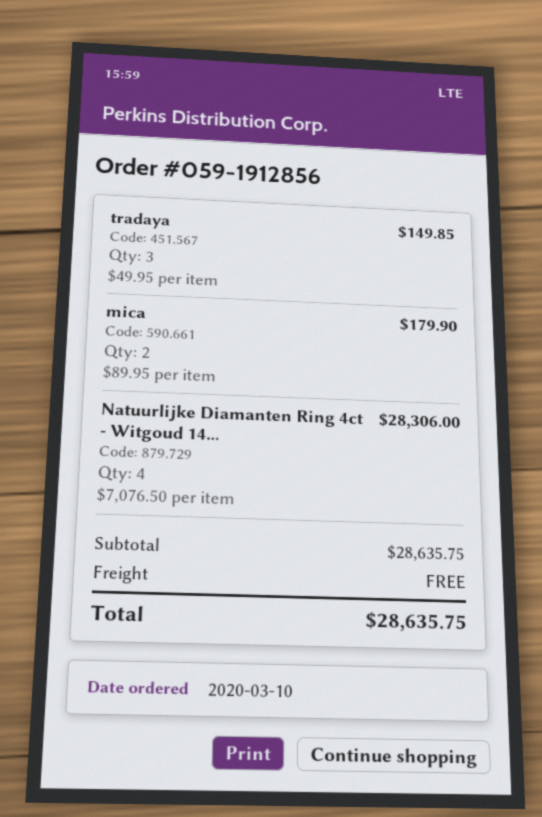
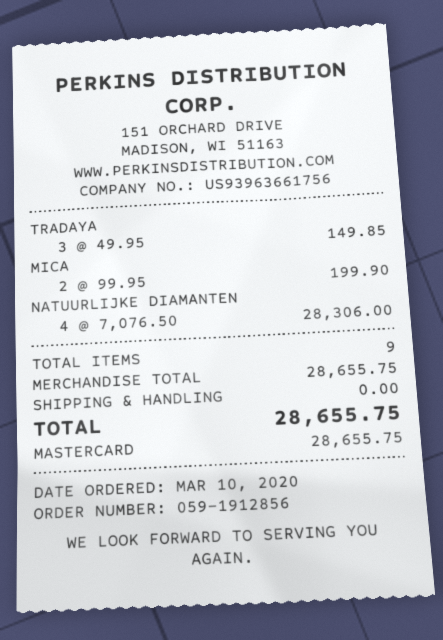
mica: 2 x 89.95 = 179.90 -> 2 x 99.95 = 199.90
subtotal: 28635.75 -> 28655.75
total: 28635.75 -> 28655.75

